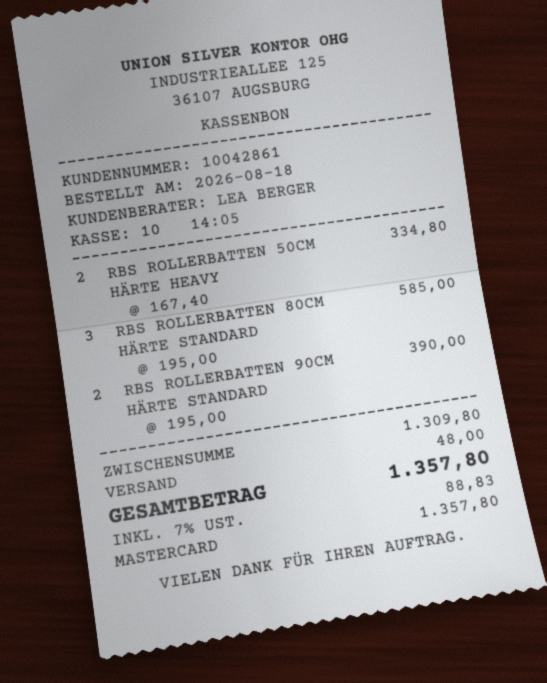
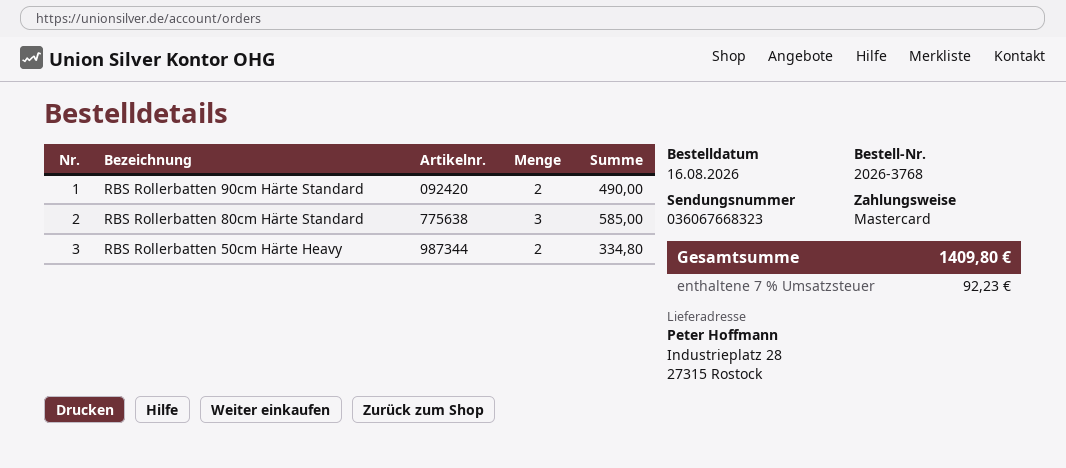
order date: 2026-08-18 -> 2026-08-16
RBS ROLLERBATTEN 90CM HÄRTE STANDARD: 2 for 390.00 -> 2 for 490.00
shipping: 48.00 -> none
tax: 7% = 88.83 -> 7% = 92.23
total: 1357.80 -> 1409.80

